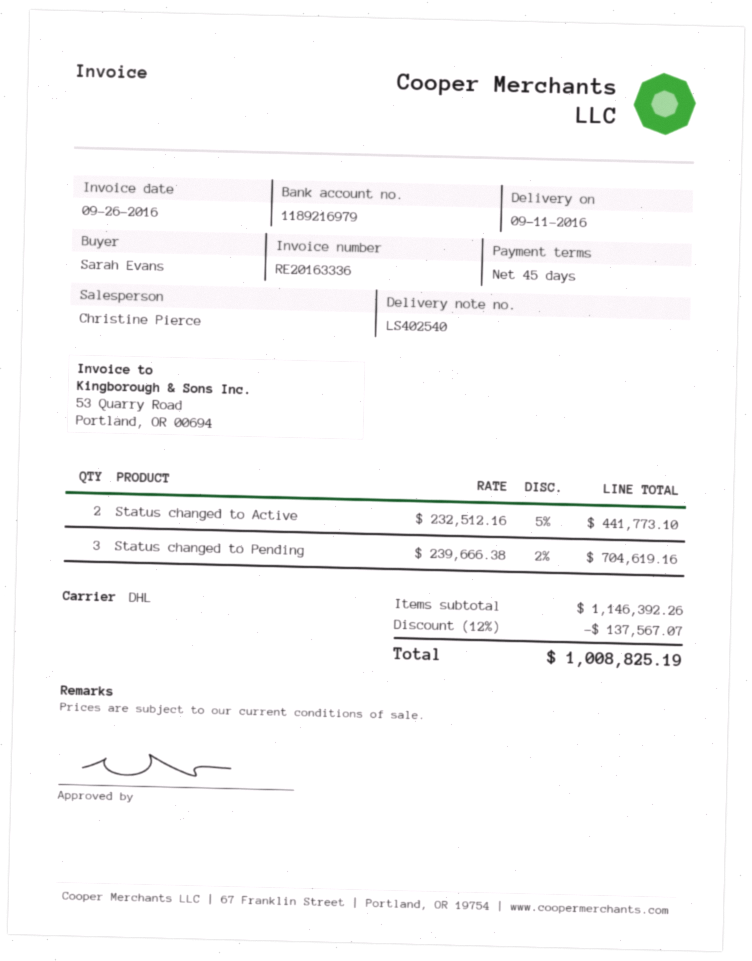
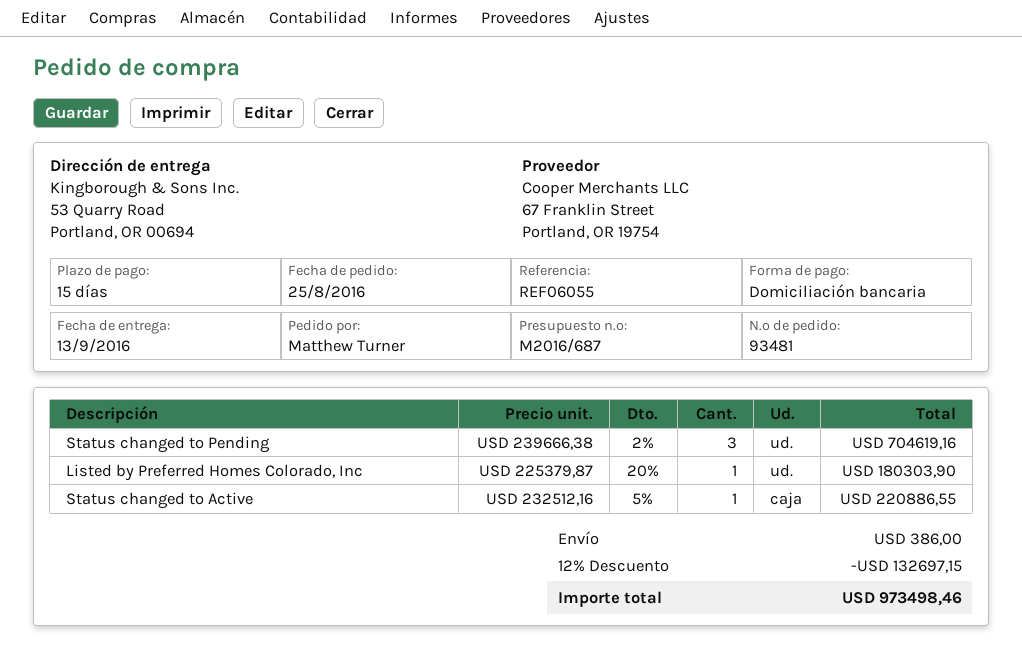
delivery date: 2016-09-11 -> 2016-09-13
payment terms: 45 days -> 15 days
ordered by: Sarah Evans -> Matthew Turner
Status changed to Active: 2 x 232512.16 - 5% = 441773.10 -> 1 x 232512.16 - 5% = 220886.55
Listed by Preferred Homes Colorado, Inc: none -> 1 x 225379.87 - 20% = 180303.90
discount: 12% = 137567.07 -> 12% = 132697.15
shipping: none -> 386.00
total: 1008825.19 -> 973498.46

